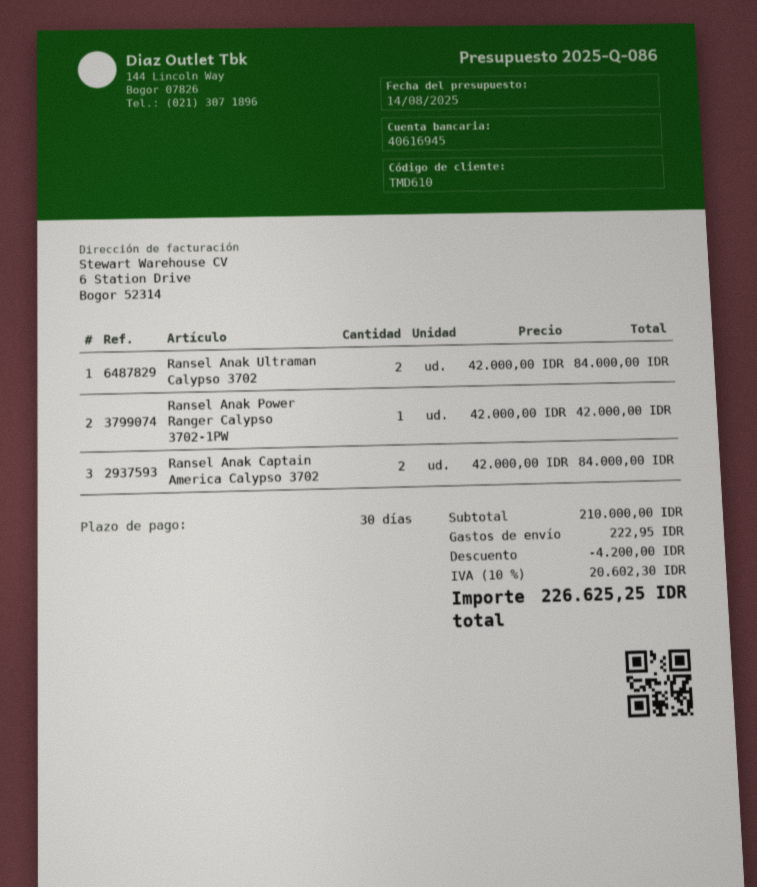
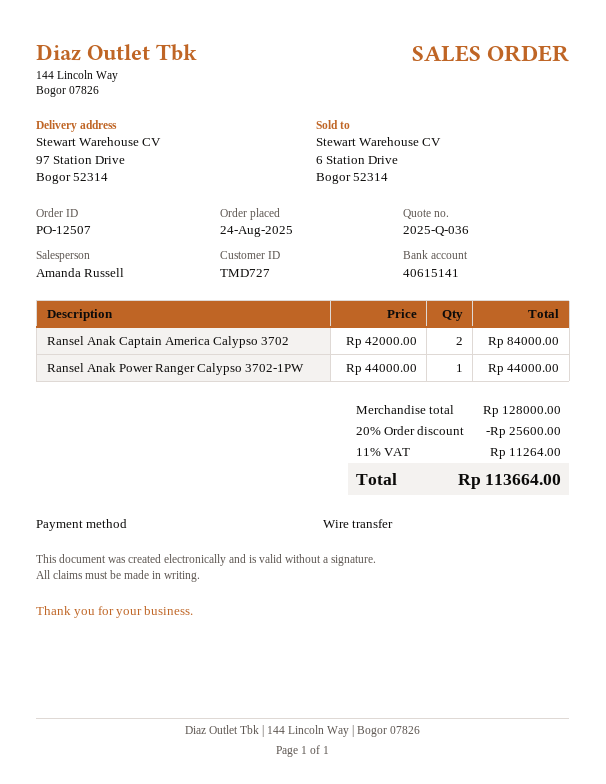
quote number: 2025-Q-086 -> 2025-Q-036
customer number: TMD610 -> TMD727
bank account: 40616945 -> 40615141
Ransel Anak Ultraman Calypso 3702: 2 x 42000.00 = 84000.00 -> none
Ransel Anak Power Ranger Calypso 3702-1PW: 1 x 42000.00 = 42000.00 -> 1 x 44000.00 = 44000.00
subtotal: 210000.00 -> 128000.00
discount: 4200.00 -> 25600.00
shipping: 222.95 -> none
tax: 10% = 20602.30 -> 11% = 11264.00
total: 226625.25 -> 113664.00

